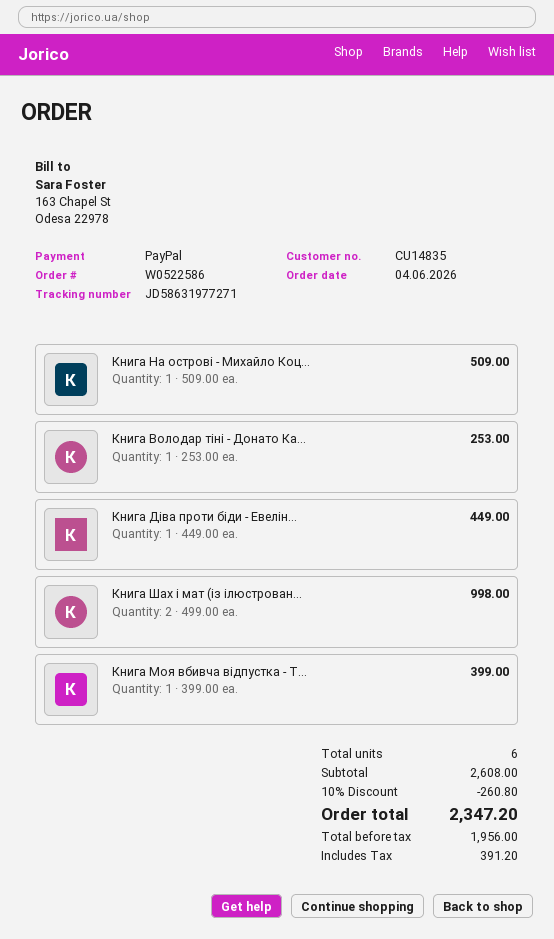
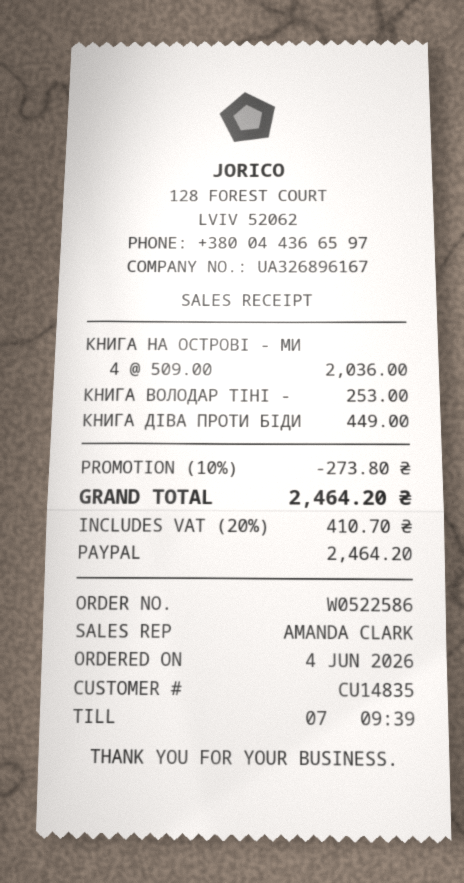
Книга На острові - Михайло Коц...: 1 x 509.00 = 509.00 -> 4 x 509.00 = 2036.00
Книга Шах і мат (із ілюстрован...: 2 x 499.00 = 998.00 -> none
Книга Моя вбивча відпустка - Т...: 1 x 399.00 = 399.00 -> none
discount: 10% = 260.80 -> 10% = 273.80
tax: 391.20 -> 410.70
total: 2347.20 -> 2464.20

